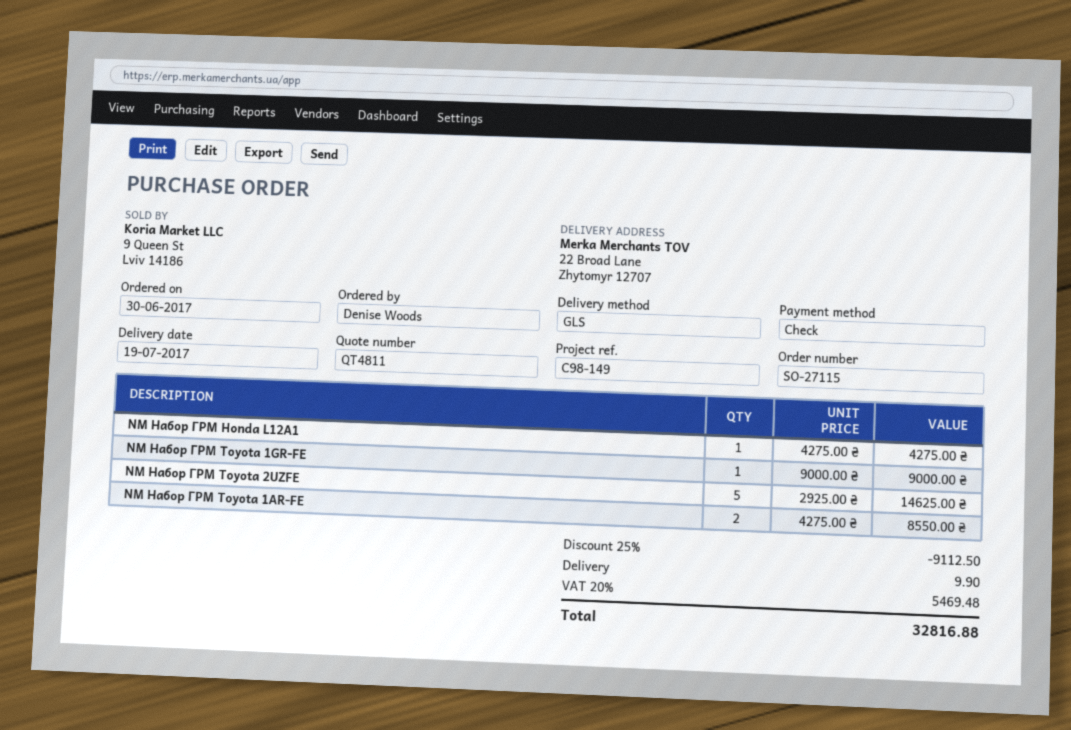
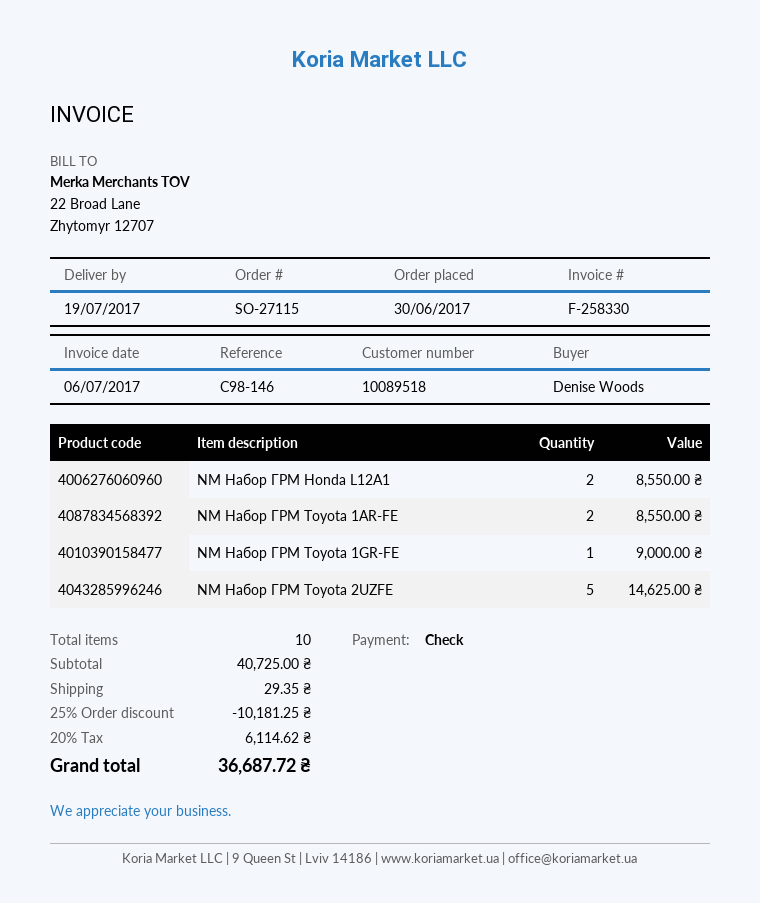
reference: C98-149 -> C98-146
NM Набор ГРМ Honda L12A1: 1 for 4275.00 -> 2 for 8550.00
discount: 25% = 9112.50 -> 25% = 10181.25
shipping: 9.90 -> 29.35
tax: 20% = 5469.48 -> 20% = 6114.62
total: 32816.88 -> 36687.72

